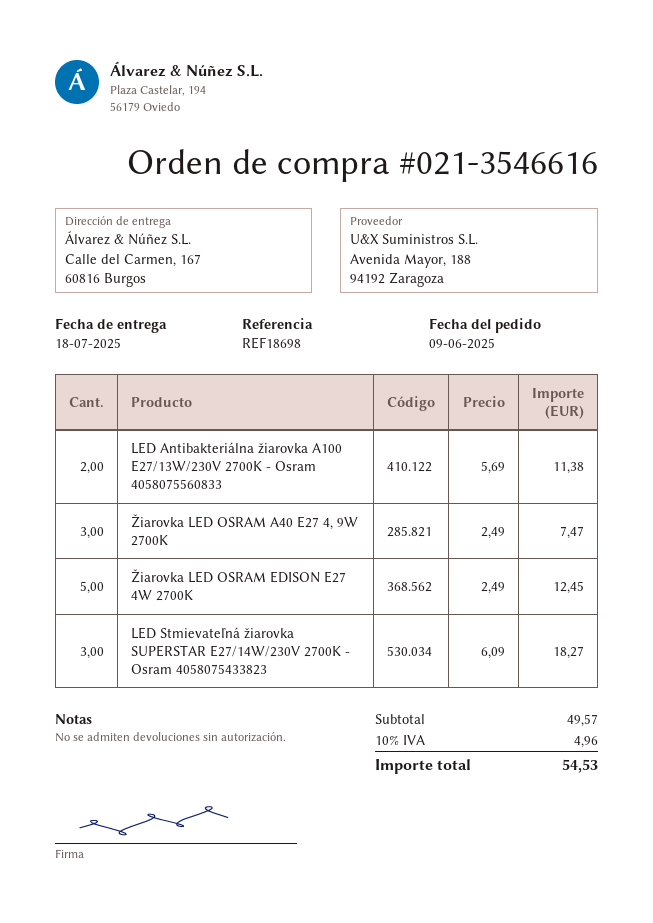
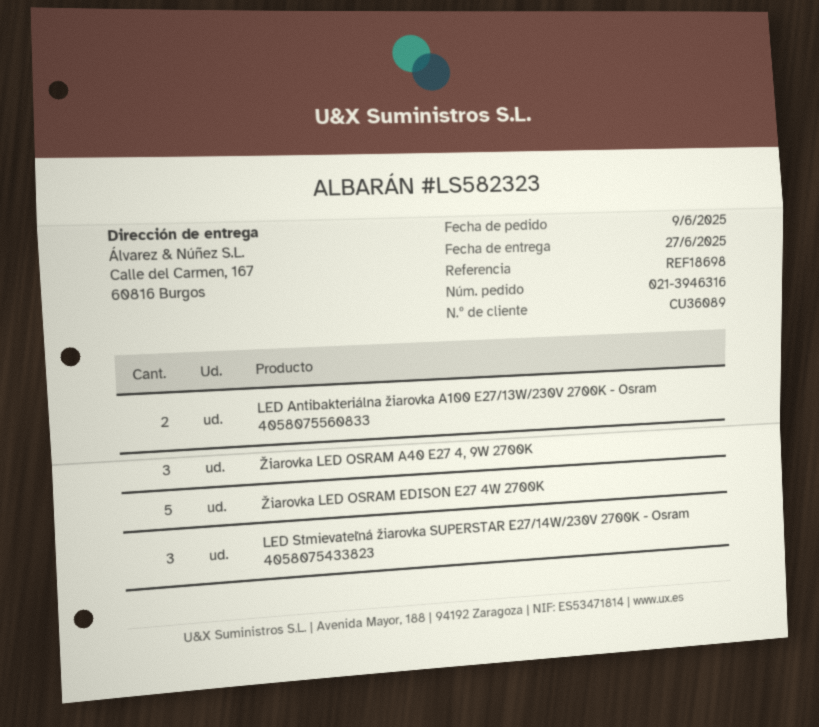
order number: 021-3546616 -> 021-3946316
delivery date: 2025-07-18 -> 2025-06-27

